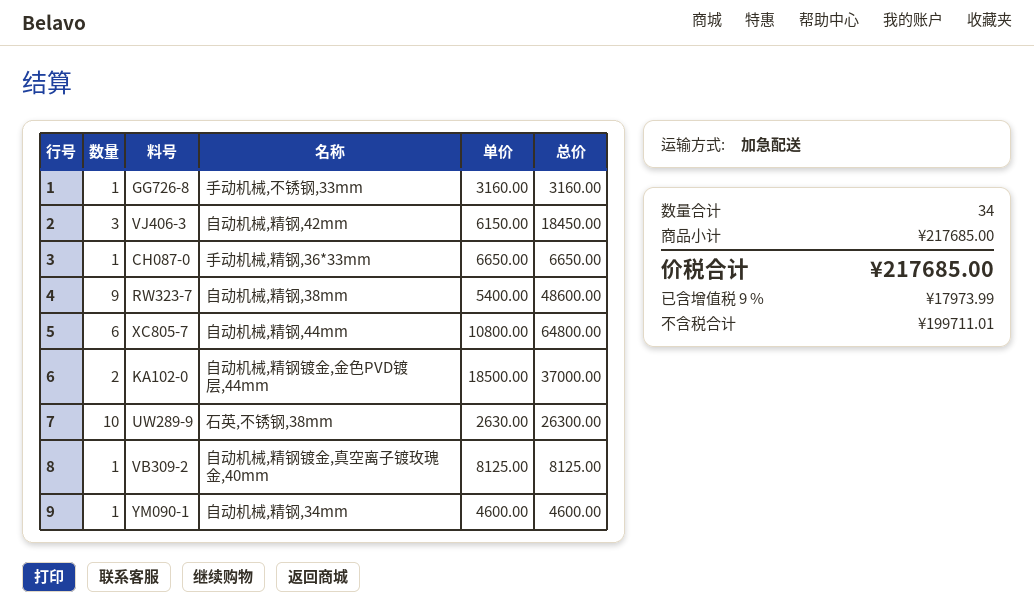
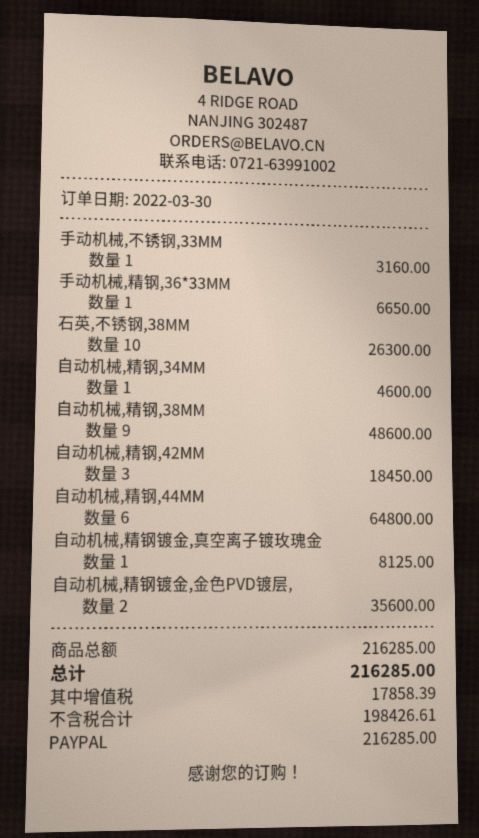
自动机械,精钢镀金,金色PVD镀层,44mm: 2 for 37000.00 -> 2 for 35600.00
subtotal: 217685.00 -> 216285.00
net: 199711.01 -> 198426.61
tax: 17973.99 -> 17858.39
total: 217685.00 -> 216285.00

